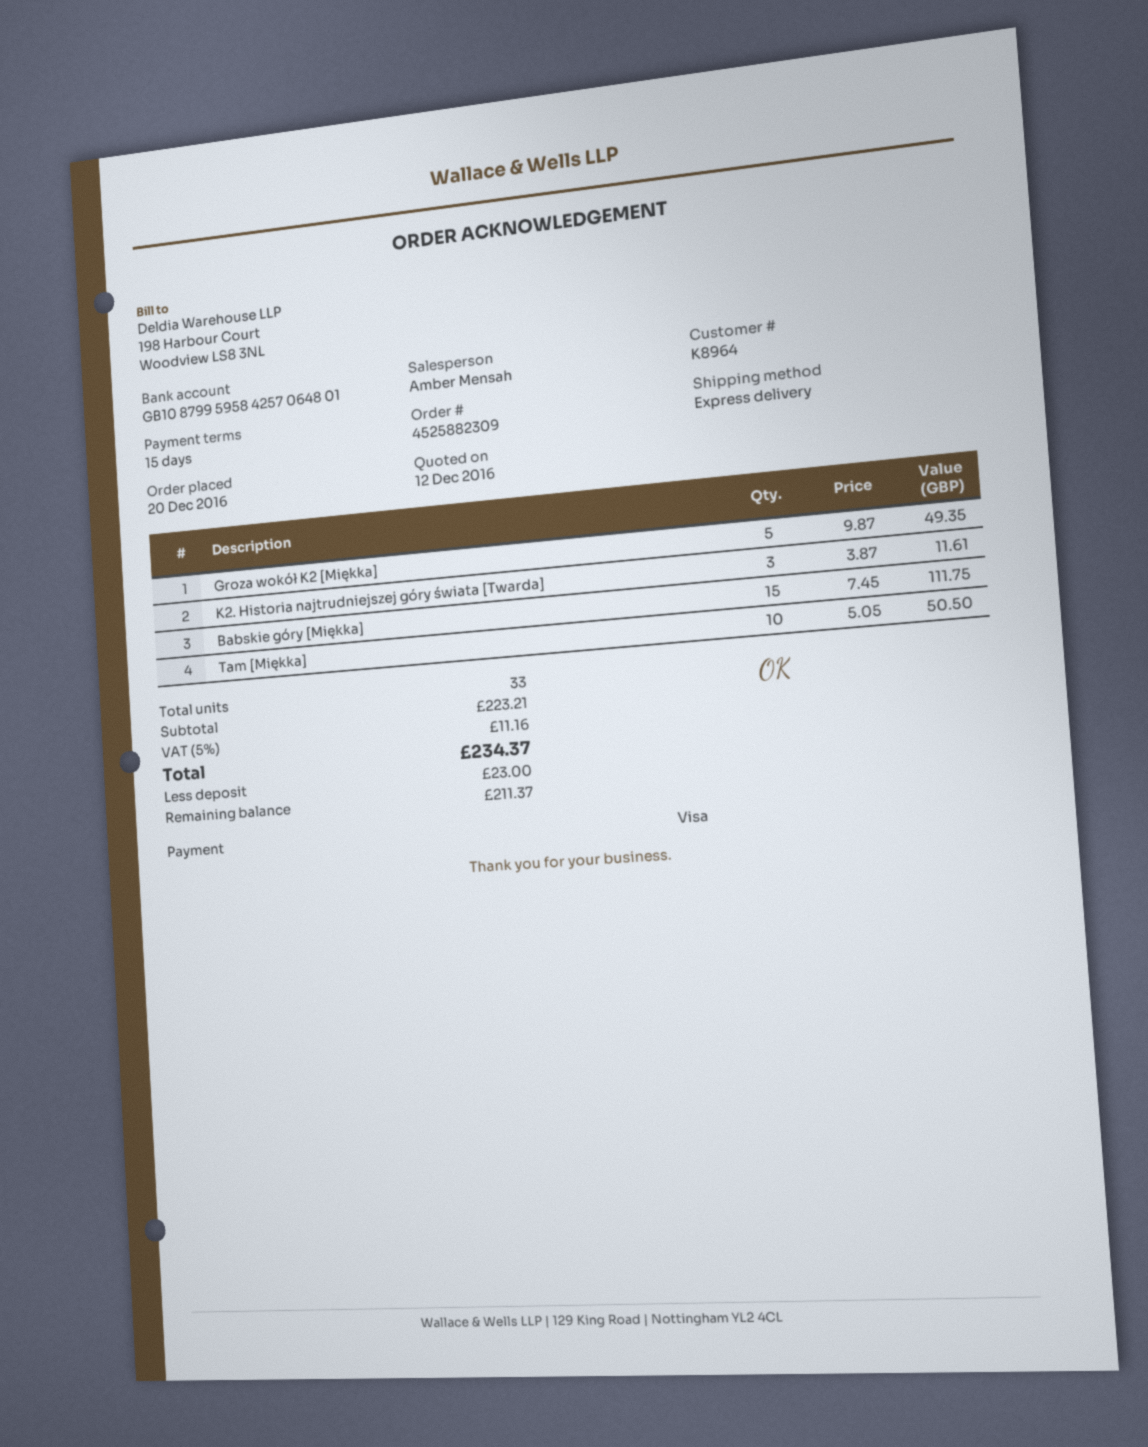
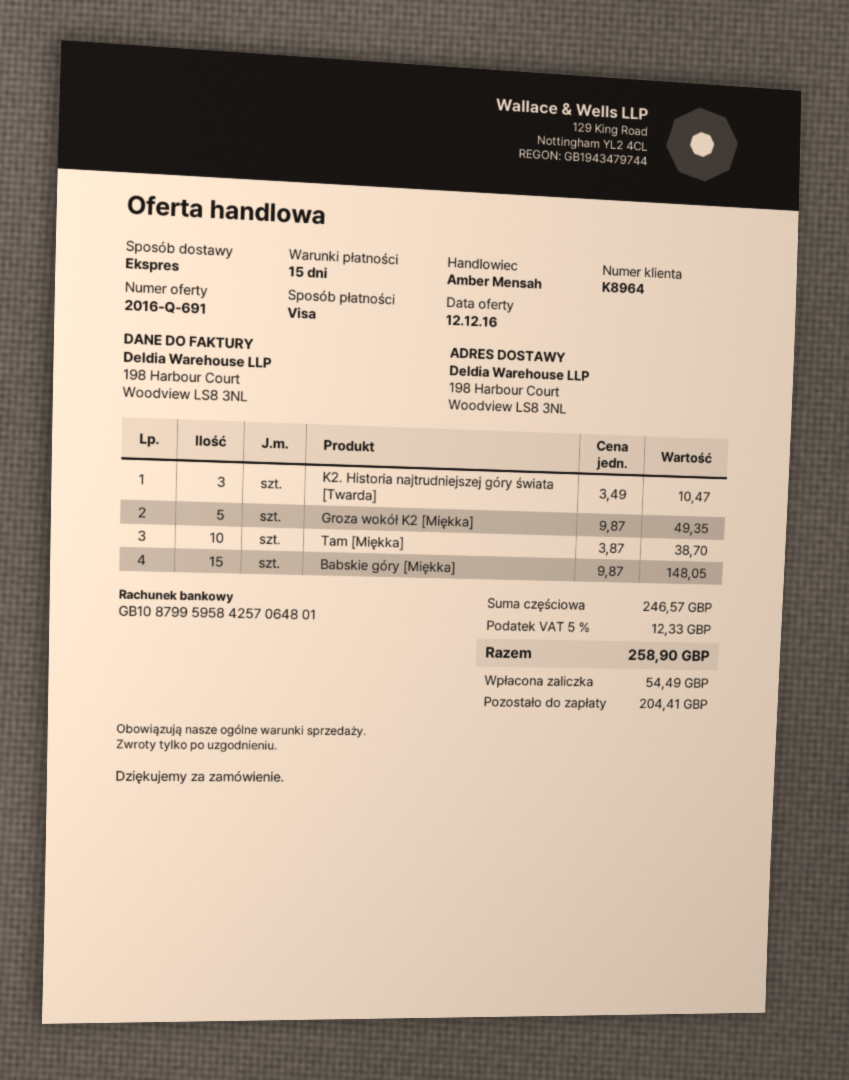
K2. Historia najtrudniejszej góry świata [Twarda]: 3 x 3.87 = 11.61 -> 3 x 3.49 = 10.47
Babskie góry [Miękka]: 15 x 7.45 = 111.75 -> 15 x 9.87 = 148.05
Tam [Miękka]: 10 x 5.05 = 50.50 -> 10 x 3.87 = 38.70
subtotal: 223.21 -> 246.57
tax: 5% = 11.16 -> 5% = 12.33
total: 234.37 -> 258.90
deposit: 23.00 -> 54.49
balance: 211.37 -> 204.41

